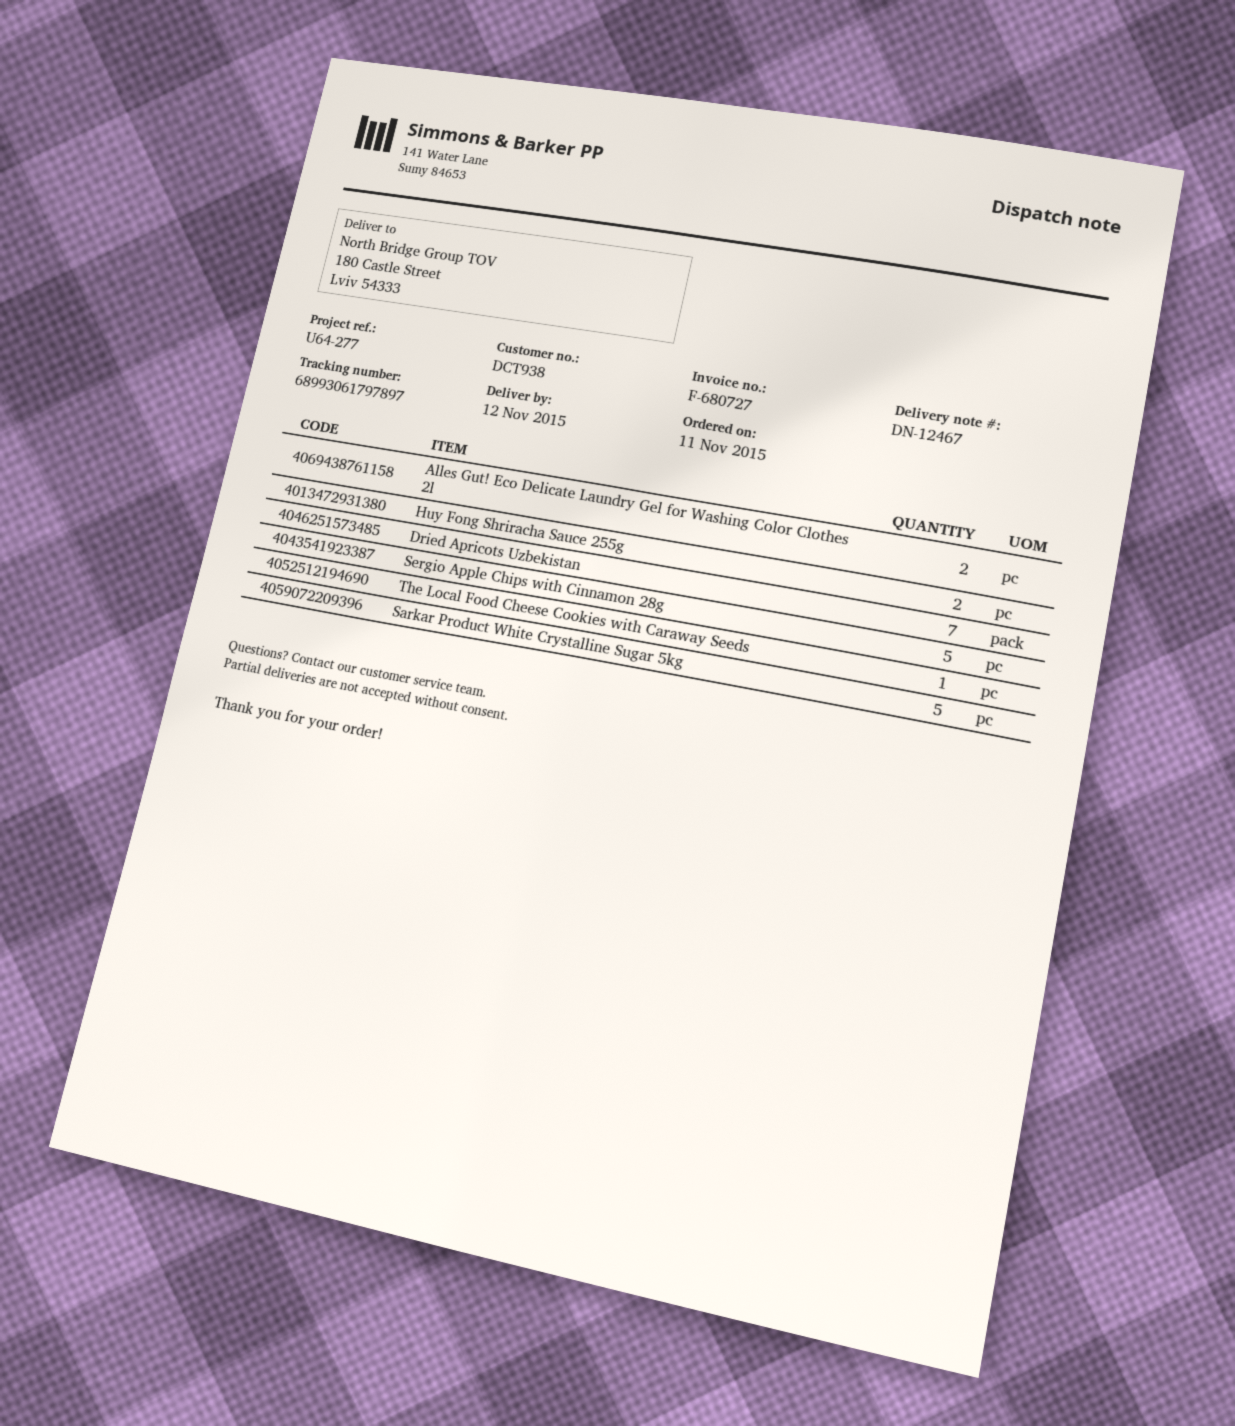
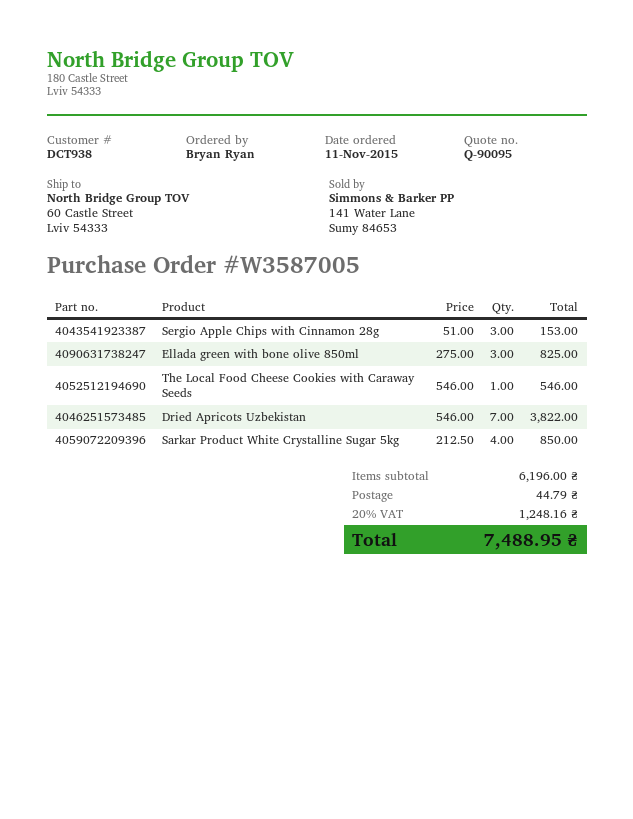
ship to: 180 Castle Street, Lviv 54333 -> 60 Castle Street, Lviv 54333
Alles Gut! Eco Delicate Laundry Gel for Washing Color Clothes 2l: 2 -> none
Huy Fong Shriracha Sauce 255g: 2 -> none
Sergio Apple Chips with Cinnamon 28g: 5 -> 3
Sarkar Product White Crystalline Sugar 5kg: 5 -> 4
Ellada green with bone olive 850ml: none -> 3

